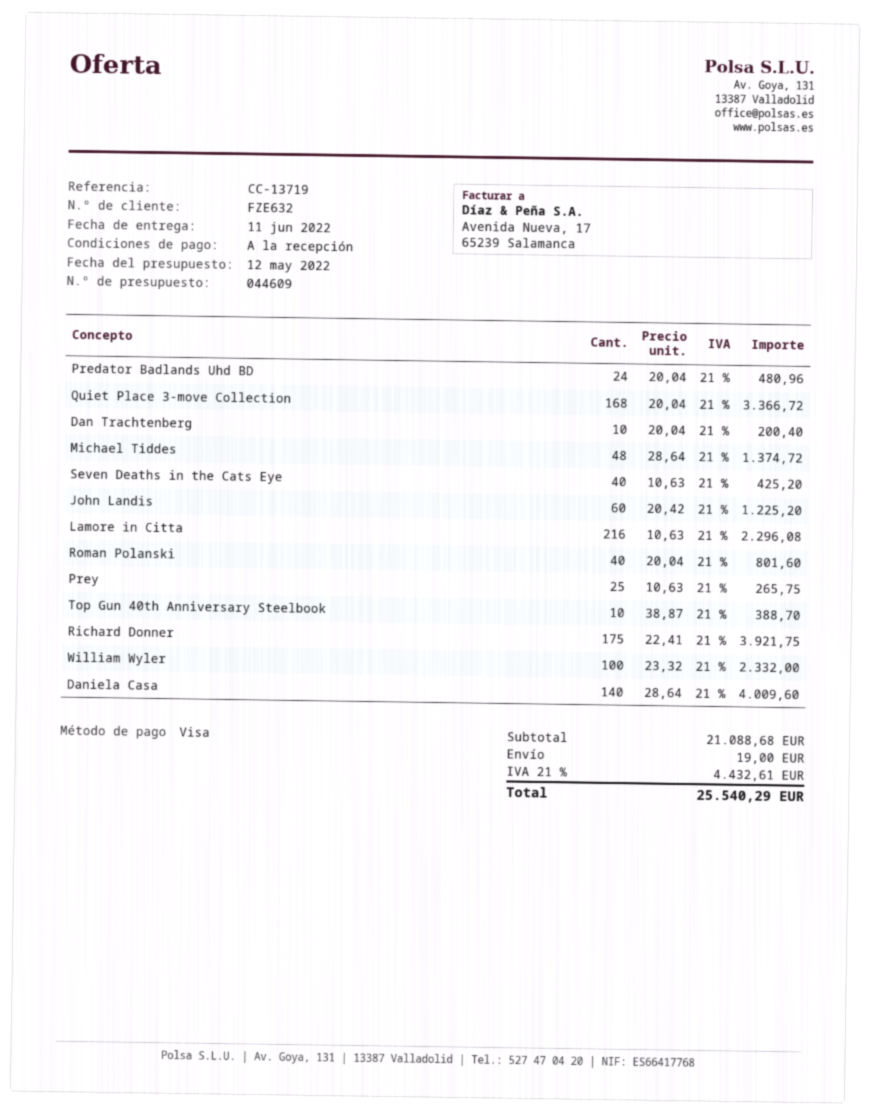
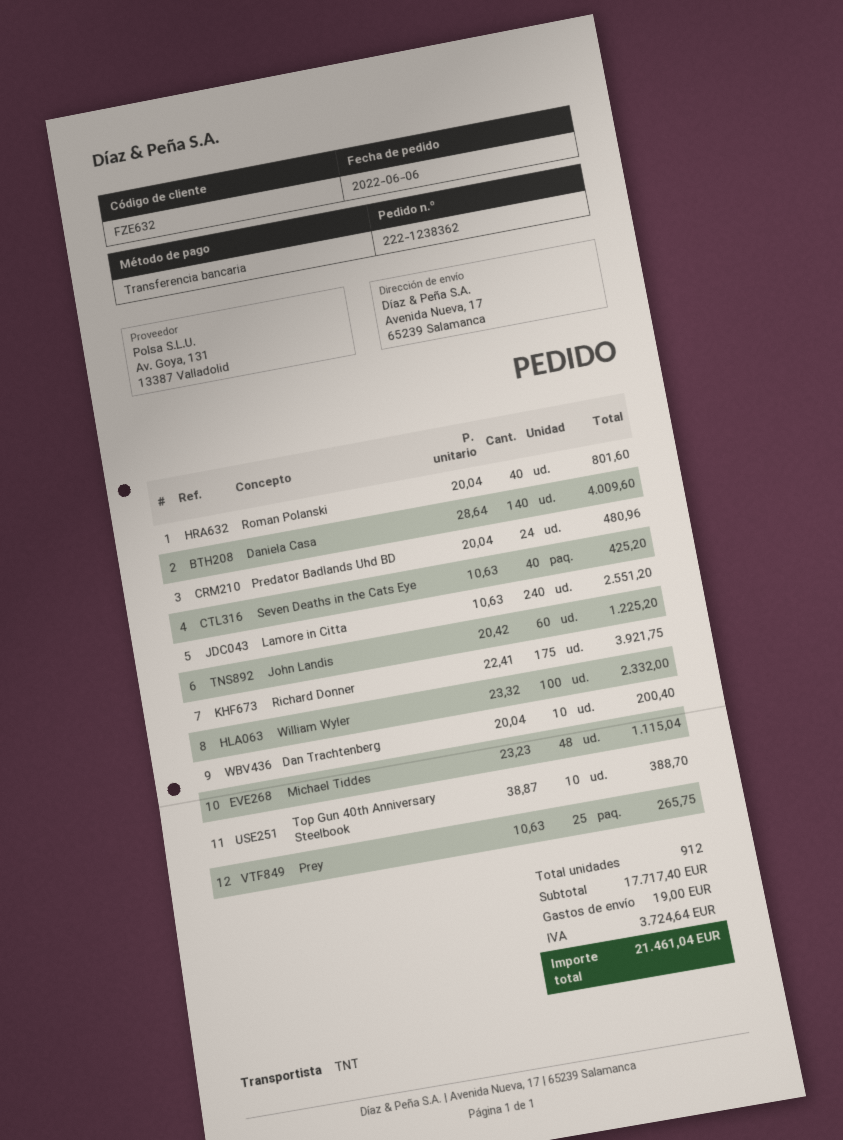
payment method: Visa -> bank transfer
Quiet Place 3-move Collection: 168 x 20.04 = 3366.72 -> none
Michael Tiddes: 48 x 28.64 = 1374.72 -> 48 x 23.23 = 1115.04
Lamore in Citta: 216 x 10.63 = 2296.08 -> 240 x 10.63 = 2551.20
subtotal: 21088.68 -> 17717.40
tax: 4432.61 -> 3724.64
total: 25540.29 -> 21461.04

